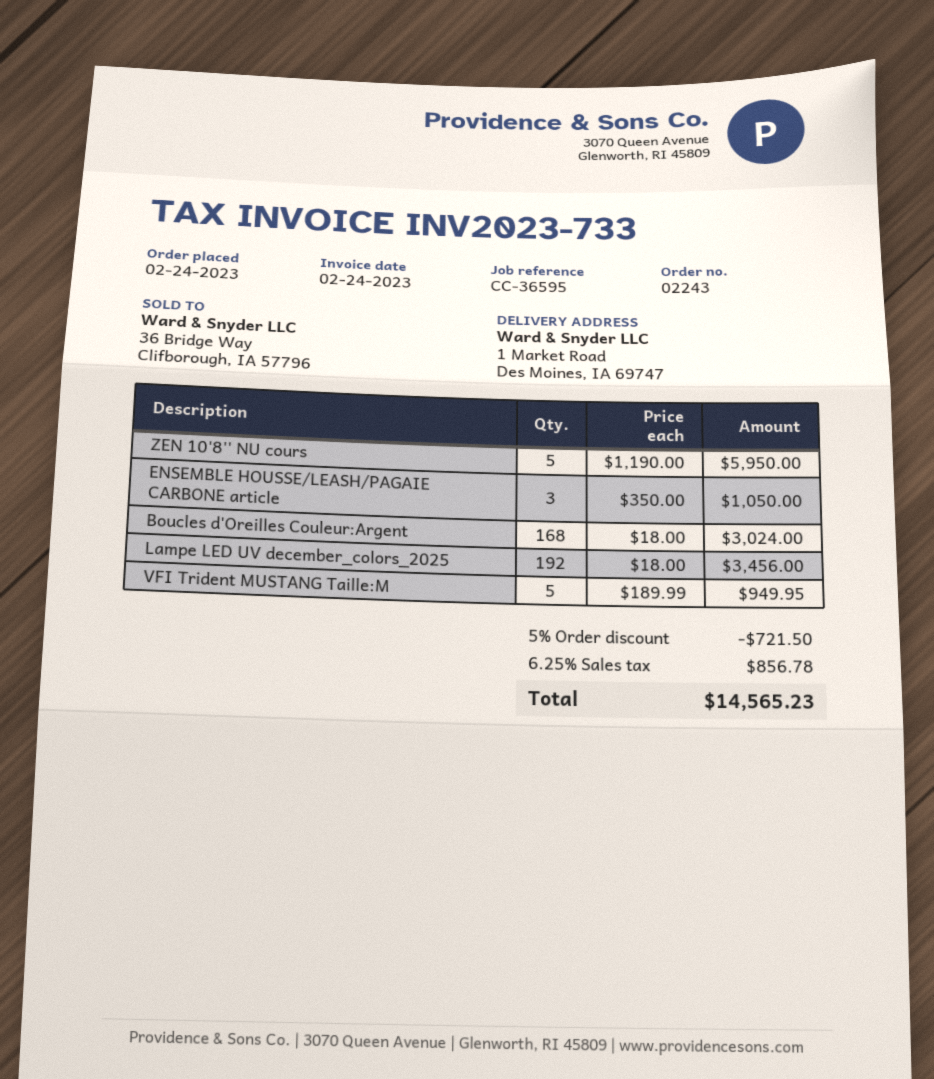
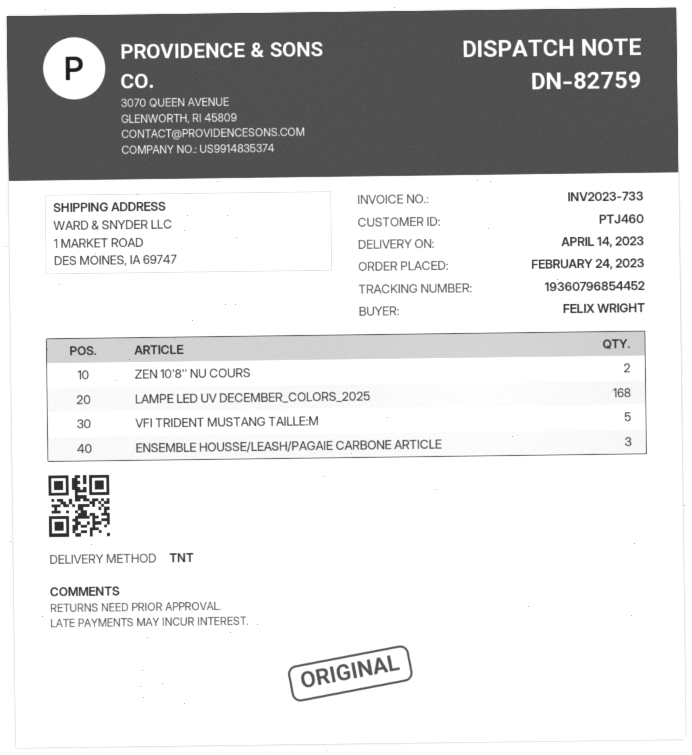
ZEN 10'8'' NU cours: 5 -> 2
Boucles d'Oreilles Couleur:Argent: 168 -> none
Lampe LED UV december_colors_2025: 192 -> 168

